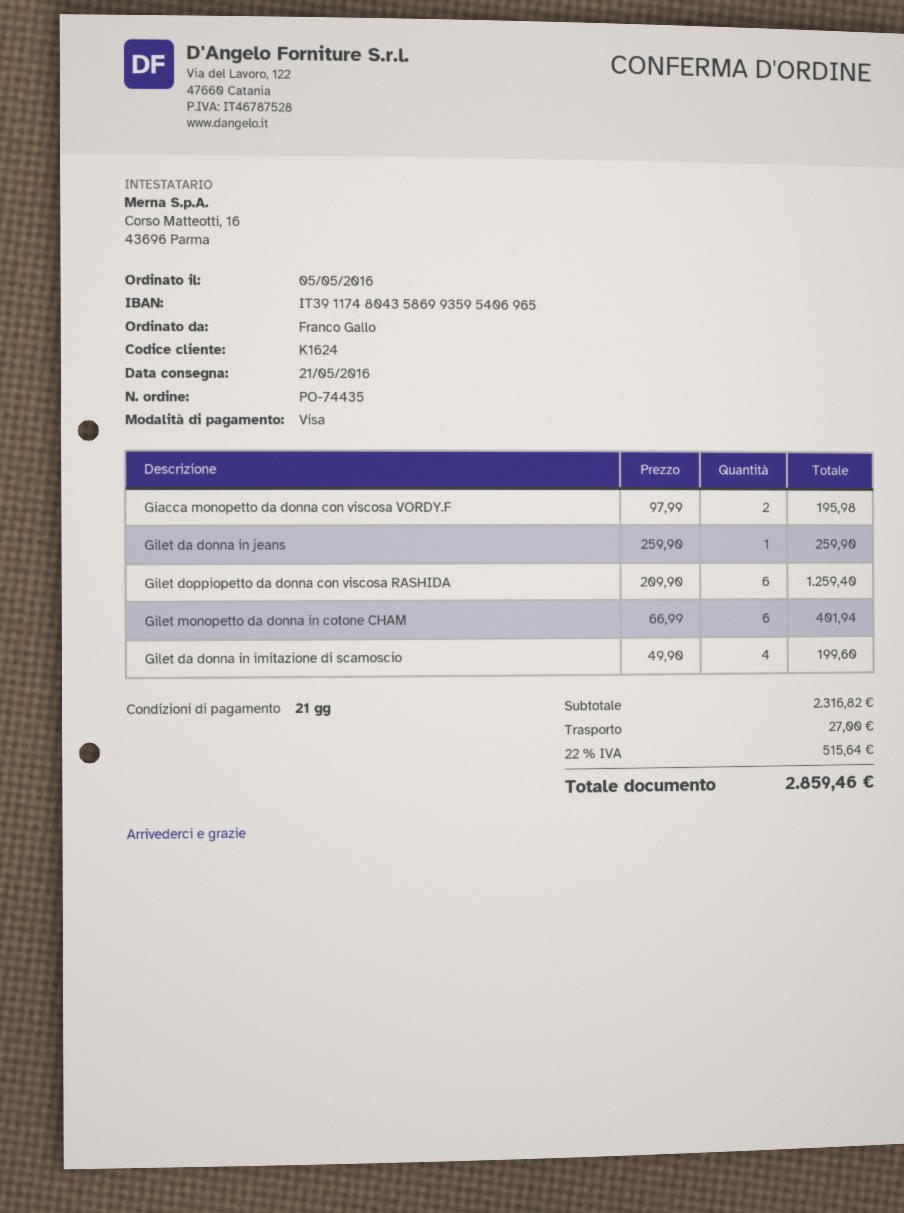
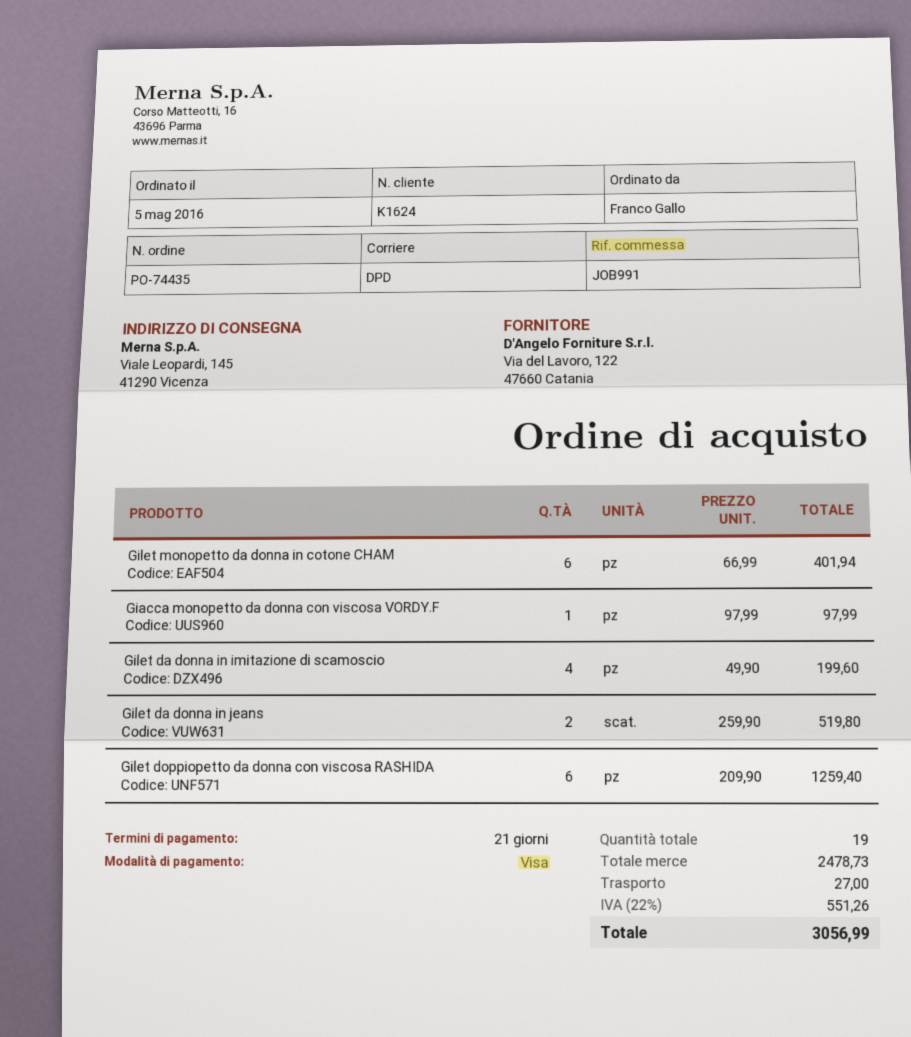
Giacca monopetto da donna con viscosa VORDY.F: 2 x 97.99 = 195.98 -> 1 x 97.99 = 97.99
Gilet da donna in jeans: 1 x 259.90 = 259.90 -> 2 x 259.90 = 519.80
subtotal: 2316.82 -> 2478.73
tax: 22% = 515.64 -> 22% = 551.26
total: 2859.46 -> 3056.99

